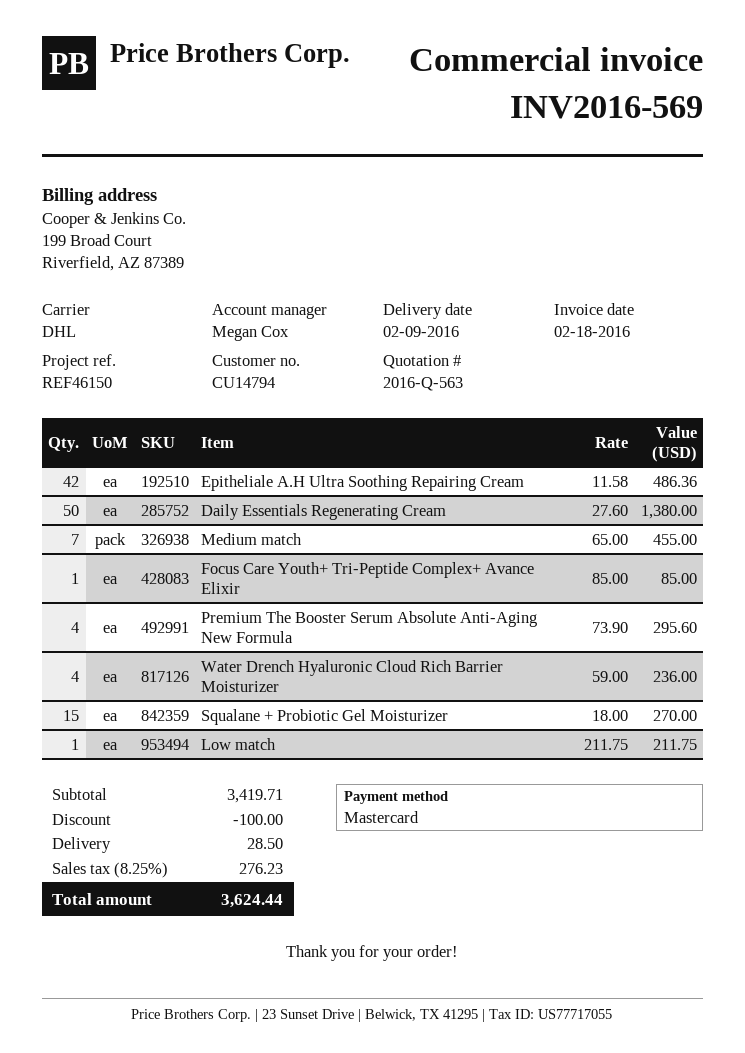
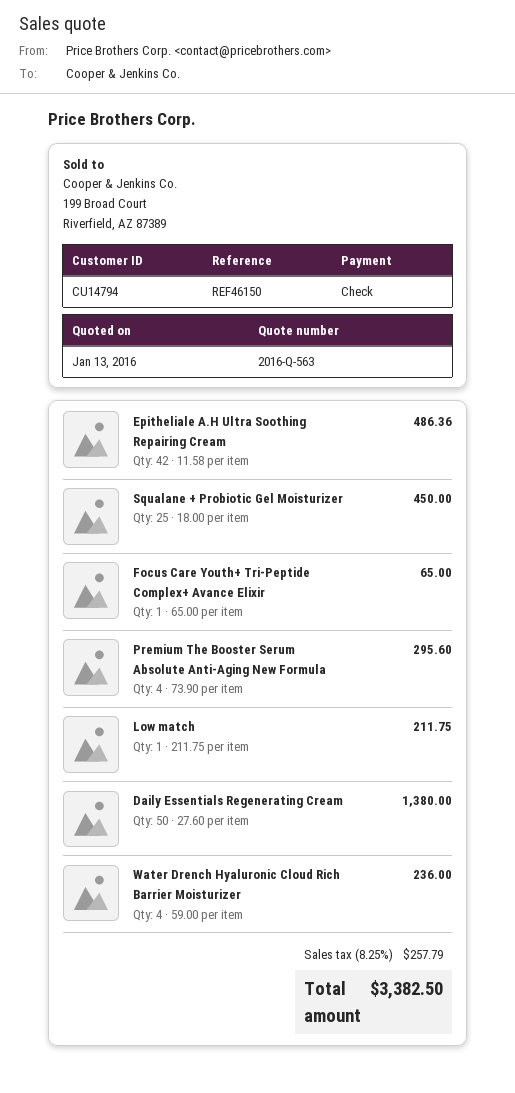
payment method: Mastercard -> cheque
Medium match: 7 x 65.00 = 455.00 -> none
Focus Care Youth+ Tri-Peptide Complex+ Avance Elixir: 1 x 85.00 = 85.00 -> 1 x 65.00 = 65.00
Squalane + Probiotic Gel Moisturizer: 15 x 18.00 = 270.00 -> 25 x 18.00 = 450.00
discount: 100.00 -> none
shipping: 28.50 -> none
tax: 8.25% = 276.23 -> 8.25% = 257.79
total: 3624.44 -> 3382.50

